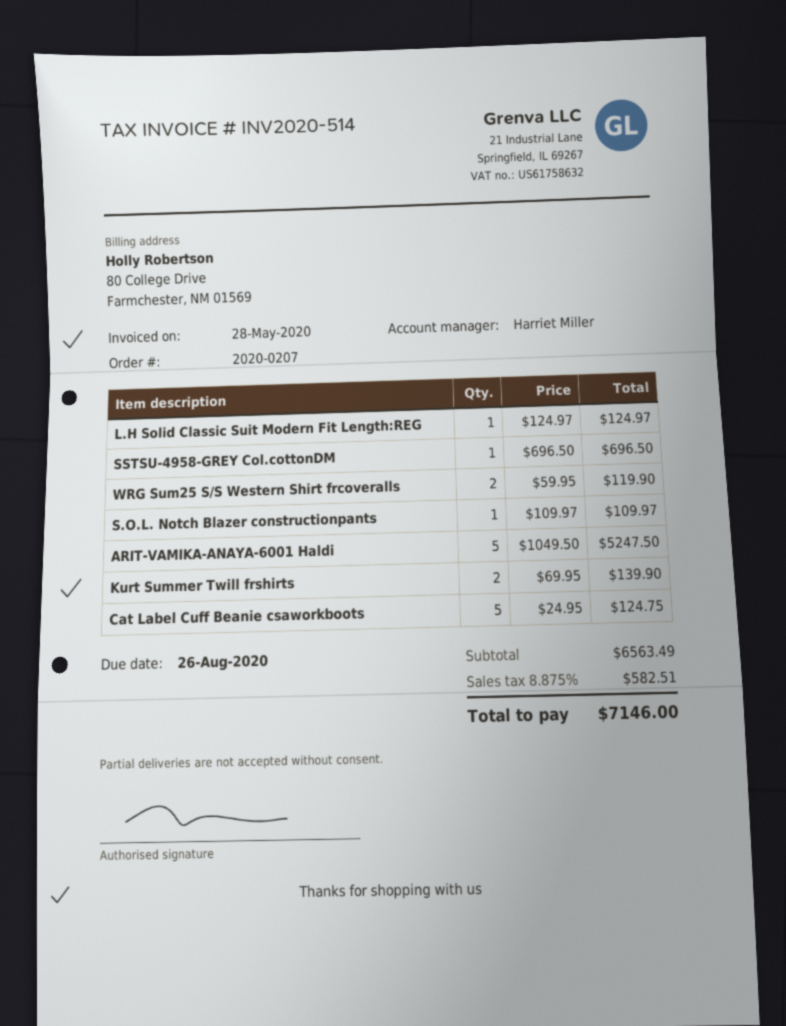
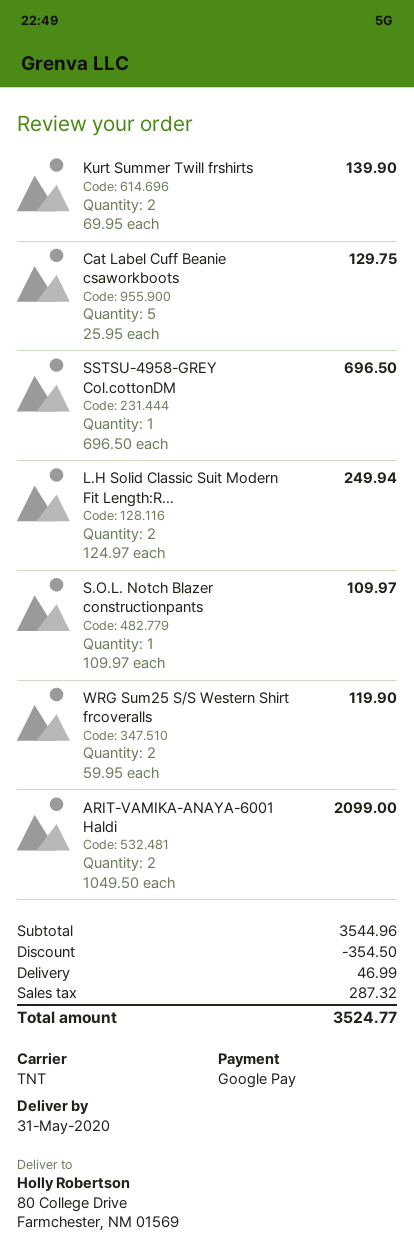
L.H Solid Classic Suit Modern Fit Length:REG: 1 x 124.97 = 124.97 -> 2 x 124.97 = 249.94
ARIT-VAMIKA-ANAYA-6001 Haldi: 5 x 1049.50 = 5247.50 -> 2 x 1049.50 = 2099.00
Cat Label Cuff Beanie csaworkboots: 5 x 24.95 = 124.75 -> 5 x 25.95 = 129.75
subtotal: 6563.49 -> 3544.96
discount: none -> 354.50
shipping: none -> 46.99
tax: 582.51 -> 287.32
total: 7146.00 -> 3524.77

